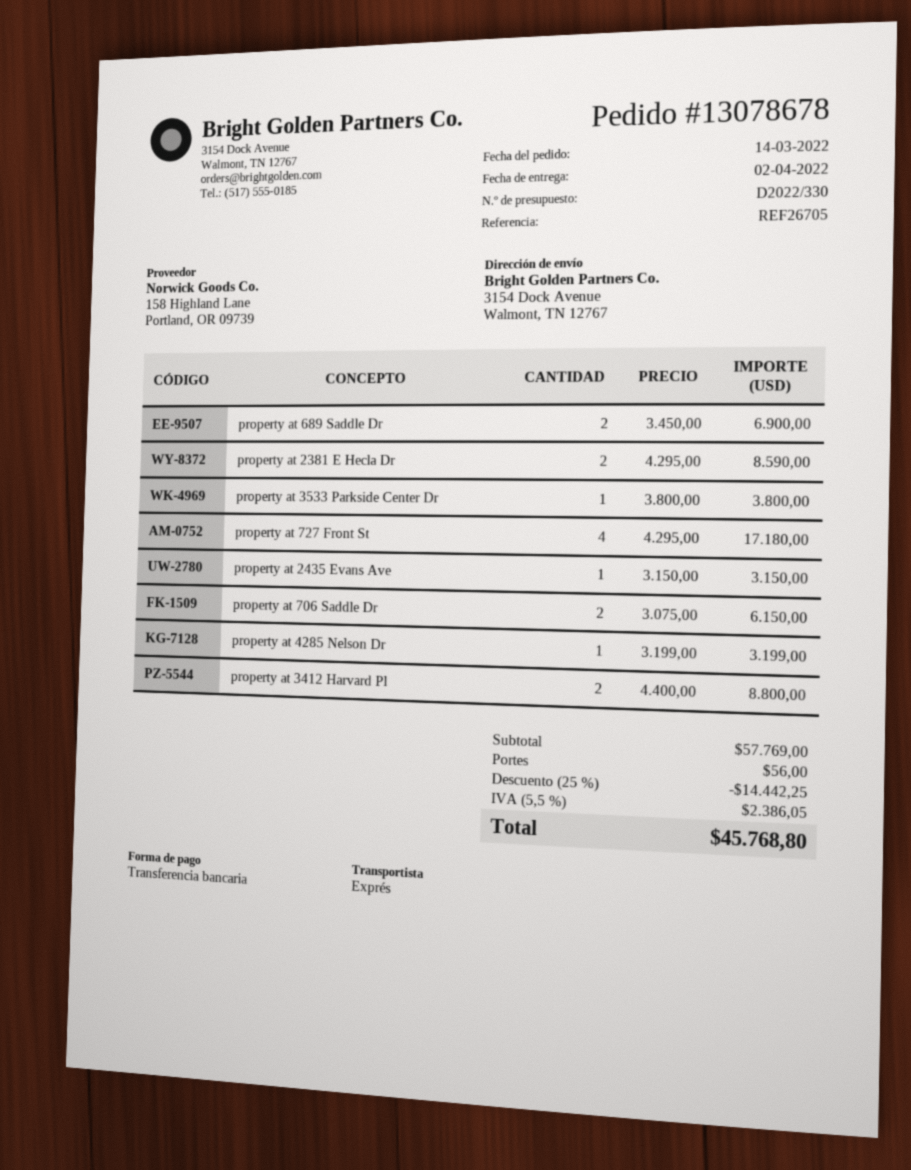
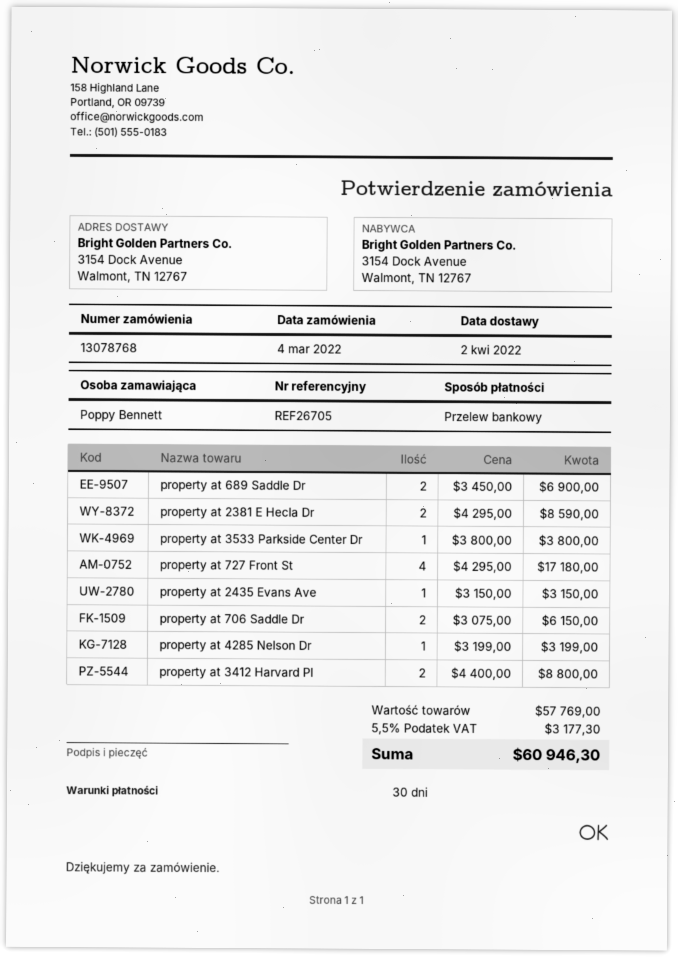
order number: 13078678 -> 13078768
order date: 2022-03-14 -> 2022-03-04
discount: 25% = 14442.25 -> none
shipping: 56.00 -> none
tax: 5.5% = 2386.05 -> 5.5% = 3177.30
total: 45768.80 -> 60946.30

